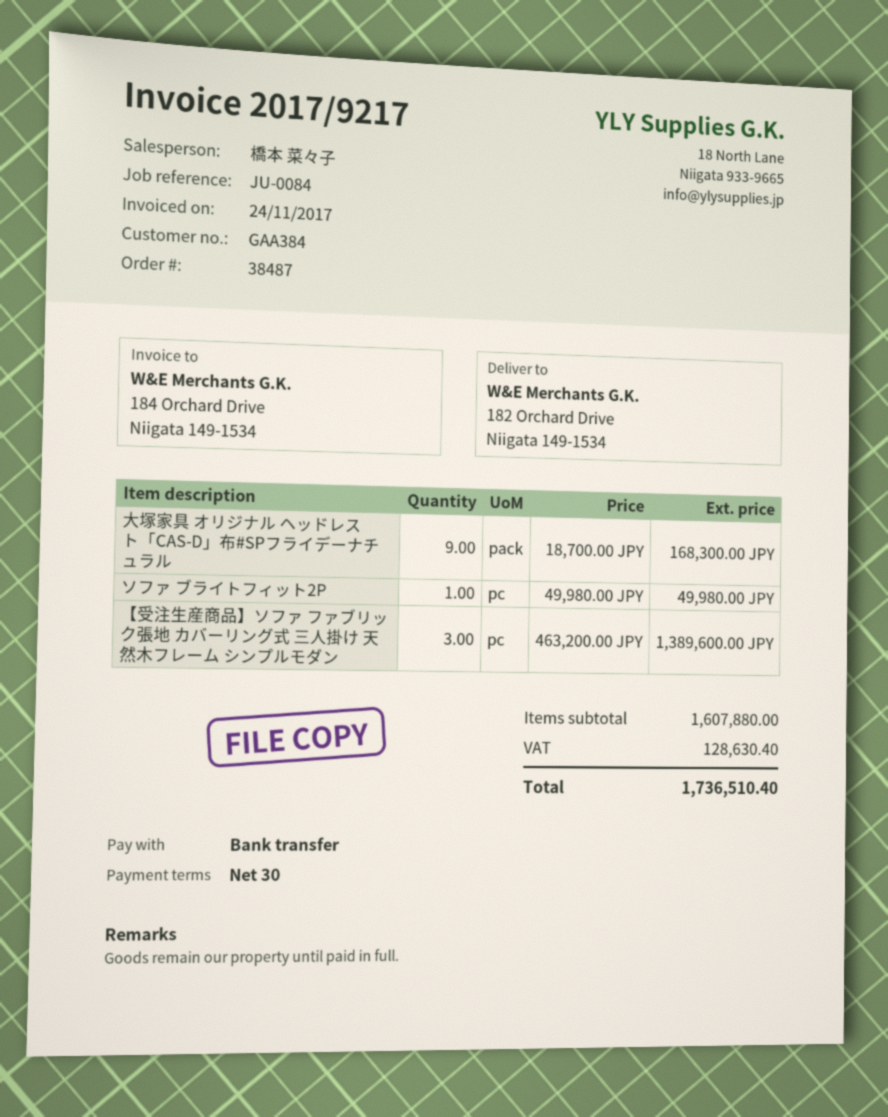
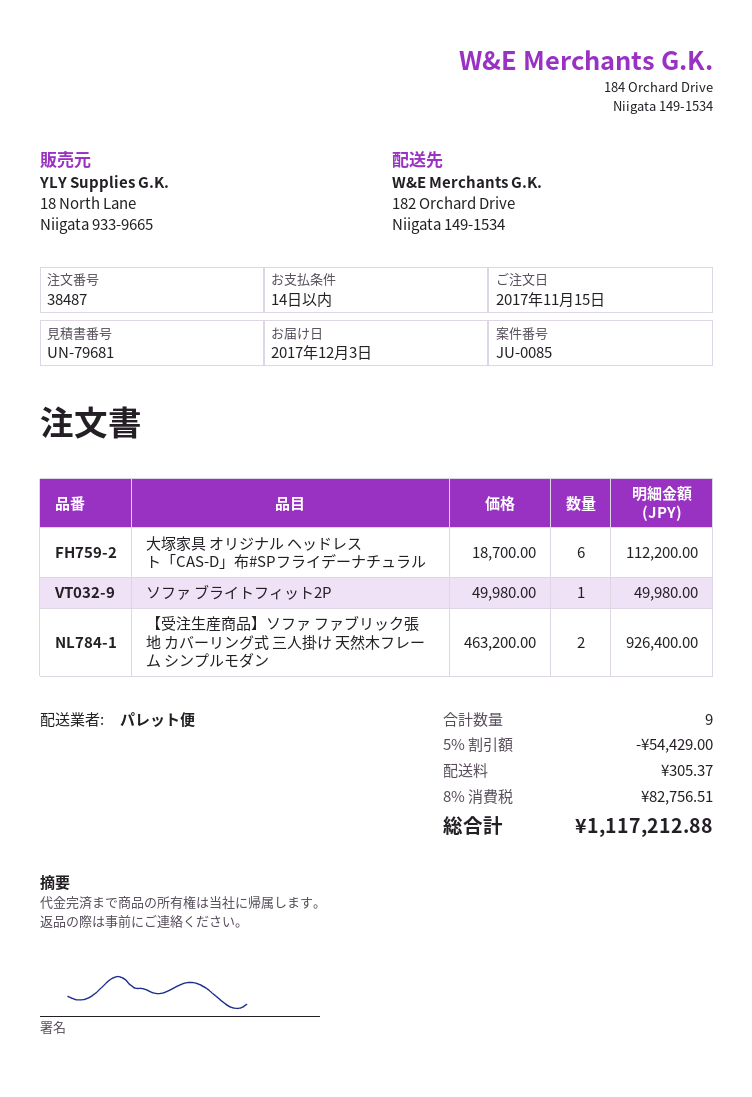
payment terms: 30 days -> 14 days
reference: JU-0084 -> JU-0085
大塚家具 オリジナル ヘッドレスト「CAS-D」布#SPフライデーナチュラル: 9 x 18700.00 = 168300.00 -> 6 x 18700.00 = 112200.00
【受注生産商品】ソファ ファブリック張地 カバーリング式 三人掛け 天然木フレーム シンプルモダン: 3 x 463200.00 = 1389600.00 -> 2 x 463200.00 = 926400.00
discount: none -> 5% = 54429.00
shipping: none -> 305.37
tax: 128630.40 -> 82756.51
total: 1736510.40 -> 1117212.88

